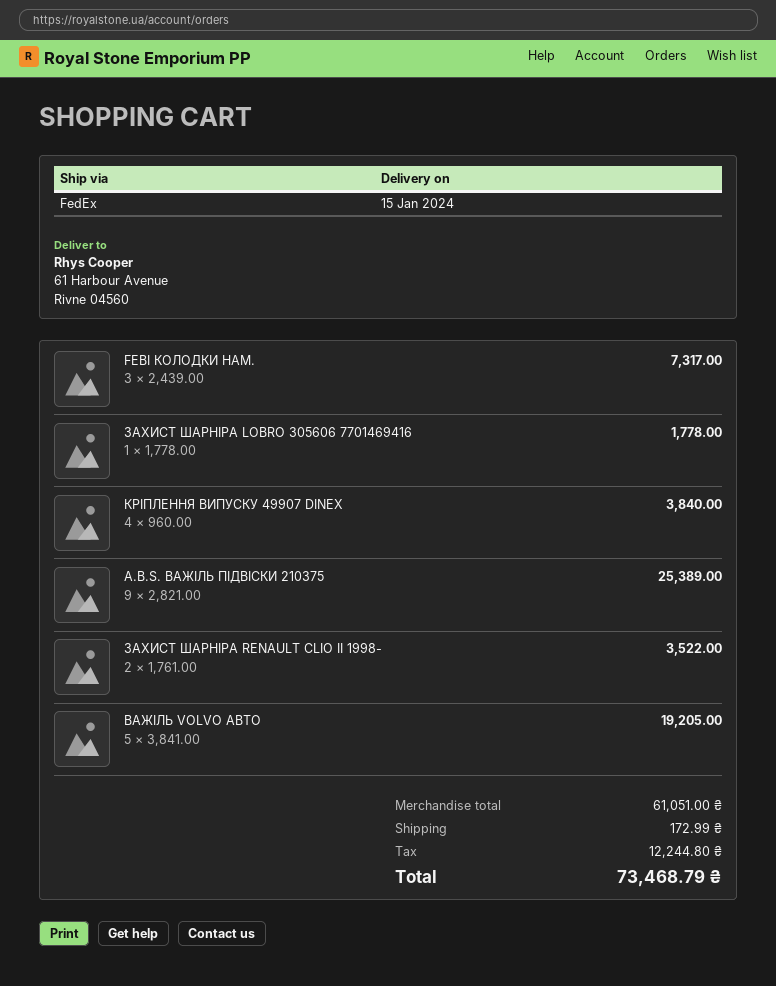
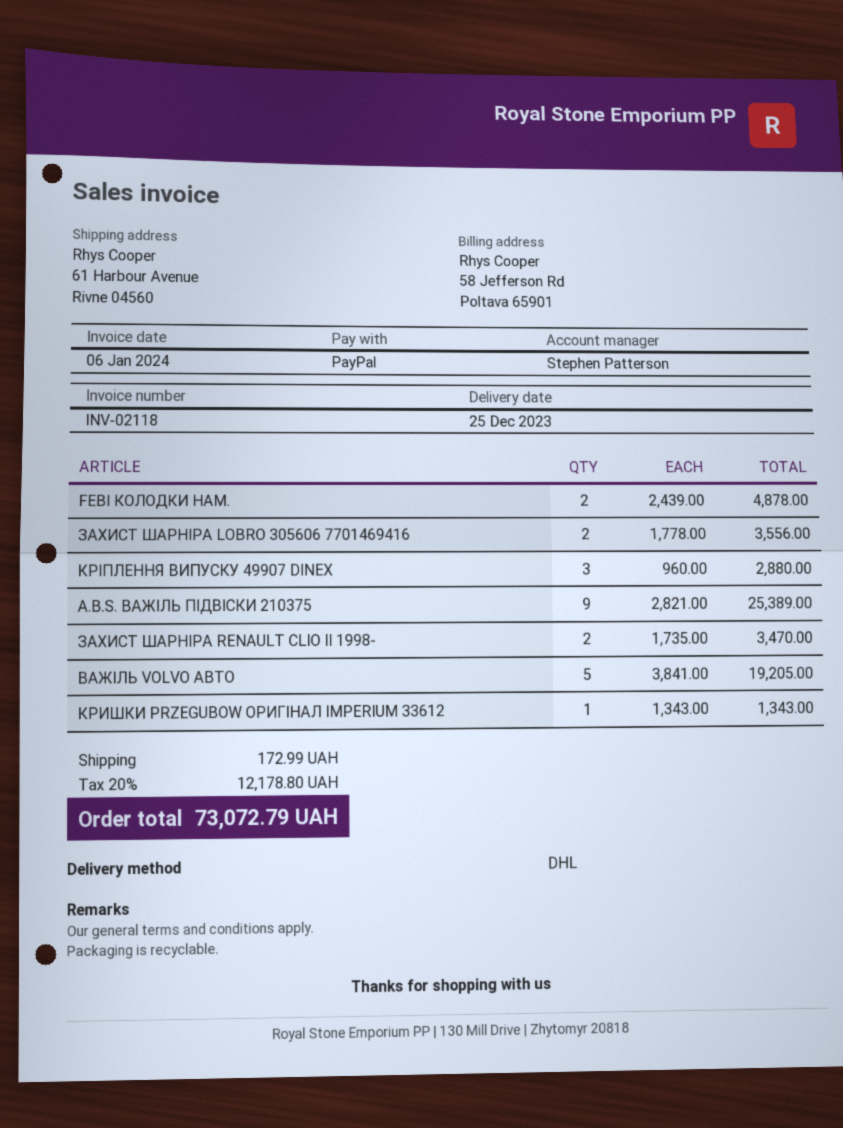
delivery date: 2024-01-15 -> 2023-12-25
shipping method: FedEx -> DHL
FEBI КОЛОДКИ HAM.: 3 x 2439.00 = 7317.00 -> 2 x 2439.00 = 4878.00
ЗАХИСТ ШАРНІРА LOBRO 305606 7701469416: 1 x 1778.00 = 1778.00 -> 2 x 1778.00 = 3556.00
КРІПЛЕННЯ ВИПУСКУ 49907 DINEX: 4 x 960.00 = 3840.00 -> 3 x 960.00 = 2880.00
ЗАХИСТ ШАРНІРА RENAULT CLIO II 1998-: 2 x 1761.00 = 3522.00 -> 2 x 1735.00 = 3470.00
КРИШКИ PRZEGUBOW ОРИГІНАЛ IMPERIUM 33612: none -> 1 x 1343.00 = 1343.00
tax: 12244.80 -> 12178.80
total: 73468.79 -> 73072.79

